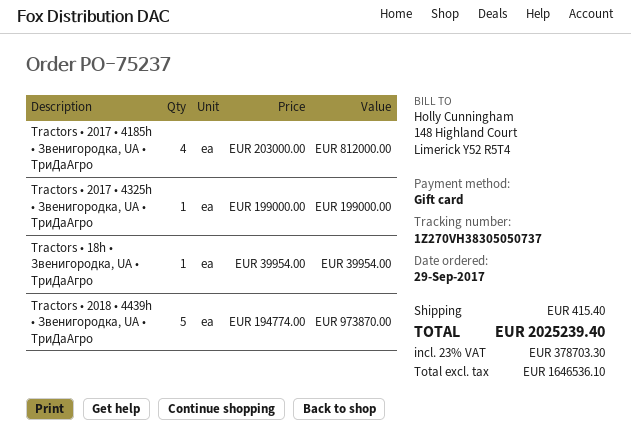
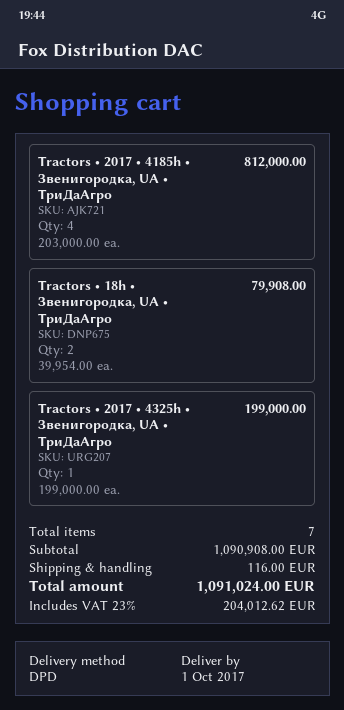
Tractors • 18h • Звенигородка, UA • ТриДаАгро: 1 x 39954.00 = 39954.00 -> 2 x 39954.00 = 79908.00
Tractors • 2018 • 4439h • Звенигородка, UA • ТриДаАгро: 5 x 194774.00 = 973870.00 -> none
shipping: 415.40 -> 116.00
tax: 23% = 378703.30 -> 23% = 204012.62
total: 2025239.40 -> 1091024.00

